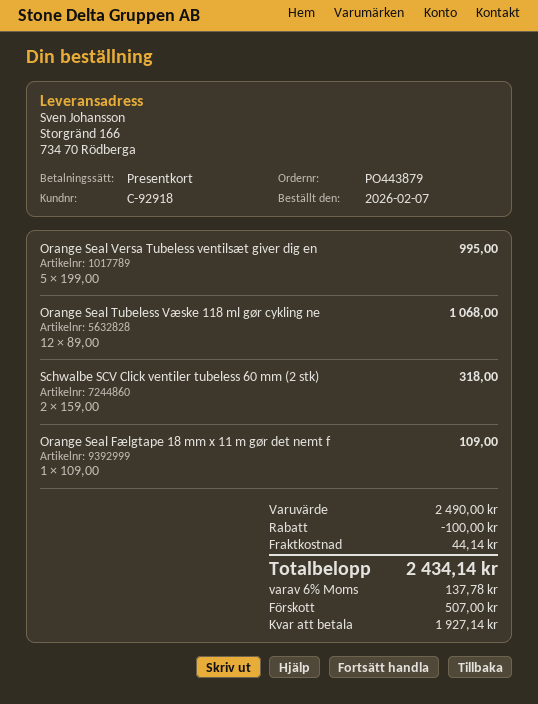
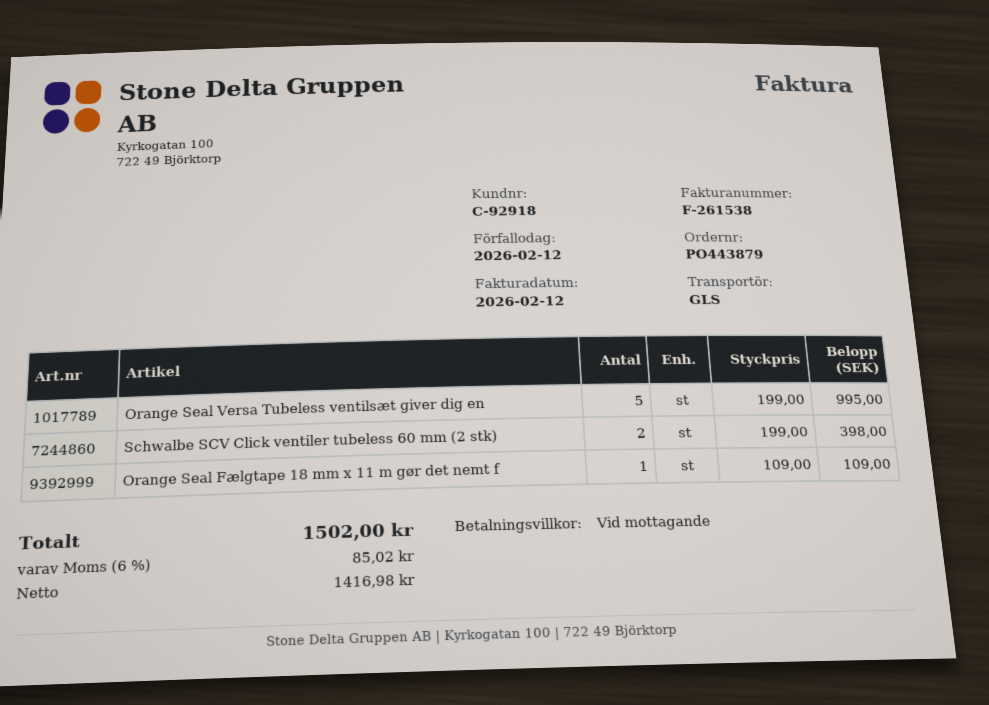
Orange Seal Tubeless Væske 118 ml gør cykling ne: 12 x 89.00 = 1068.00 -> none
Schwalbe SCV Click ventiler tubeless 60 mm (2 stk): 2 x 159.00 = 318.00 -> 2 x 199.00 = 398.00
discount: 100.00 -> none
shipping: 44.14 -> none
tax: 6% = 137.78 -> 6% = 85.02
total: 2434.14 -> 1502.00

